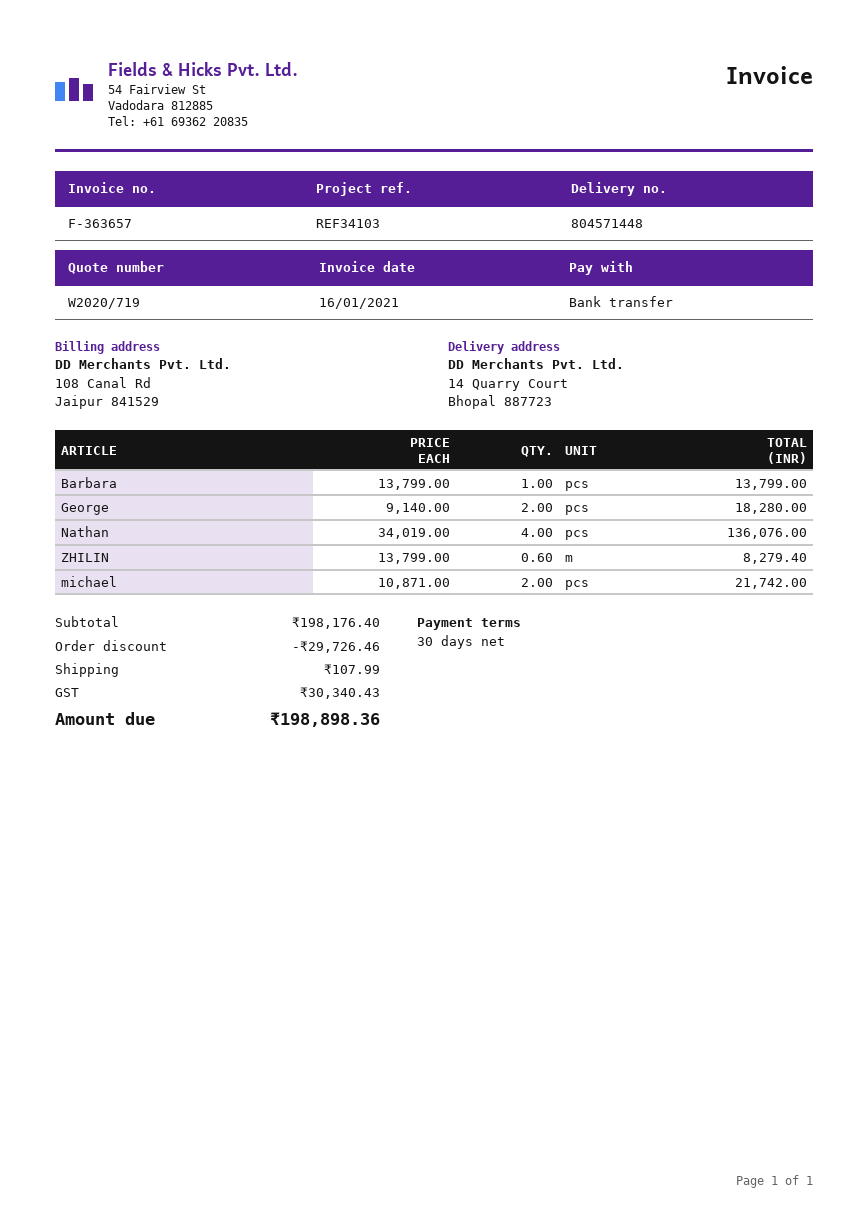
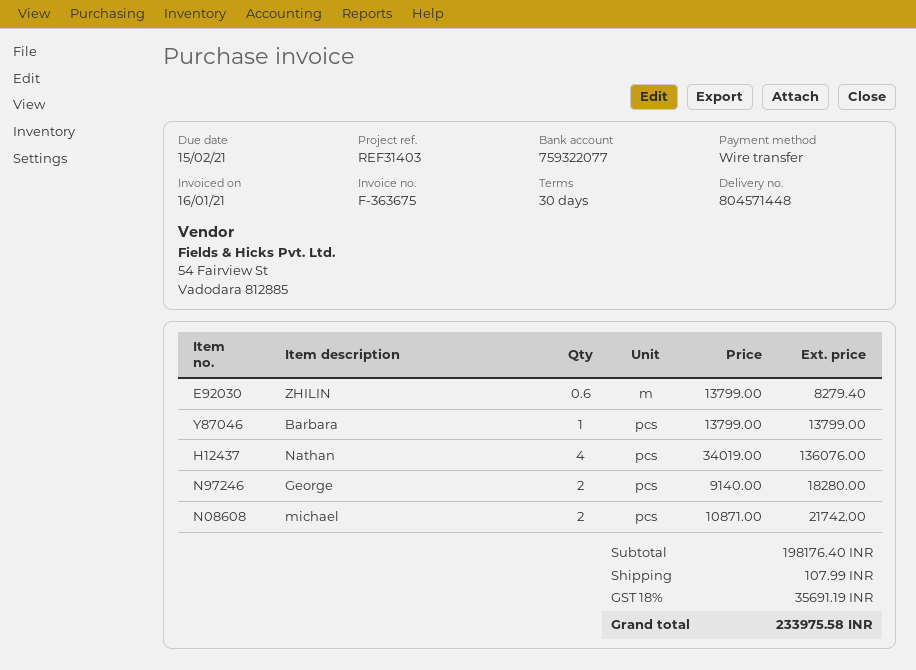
invoice number: F-363657 -> F-363675
reference: REF34103 -> REF31403
discount: 29726.46 -> none
tax: 30340.43 -> 35691.19
total: 198898.36 -> 233975.58

